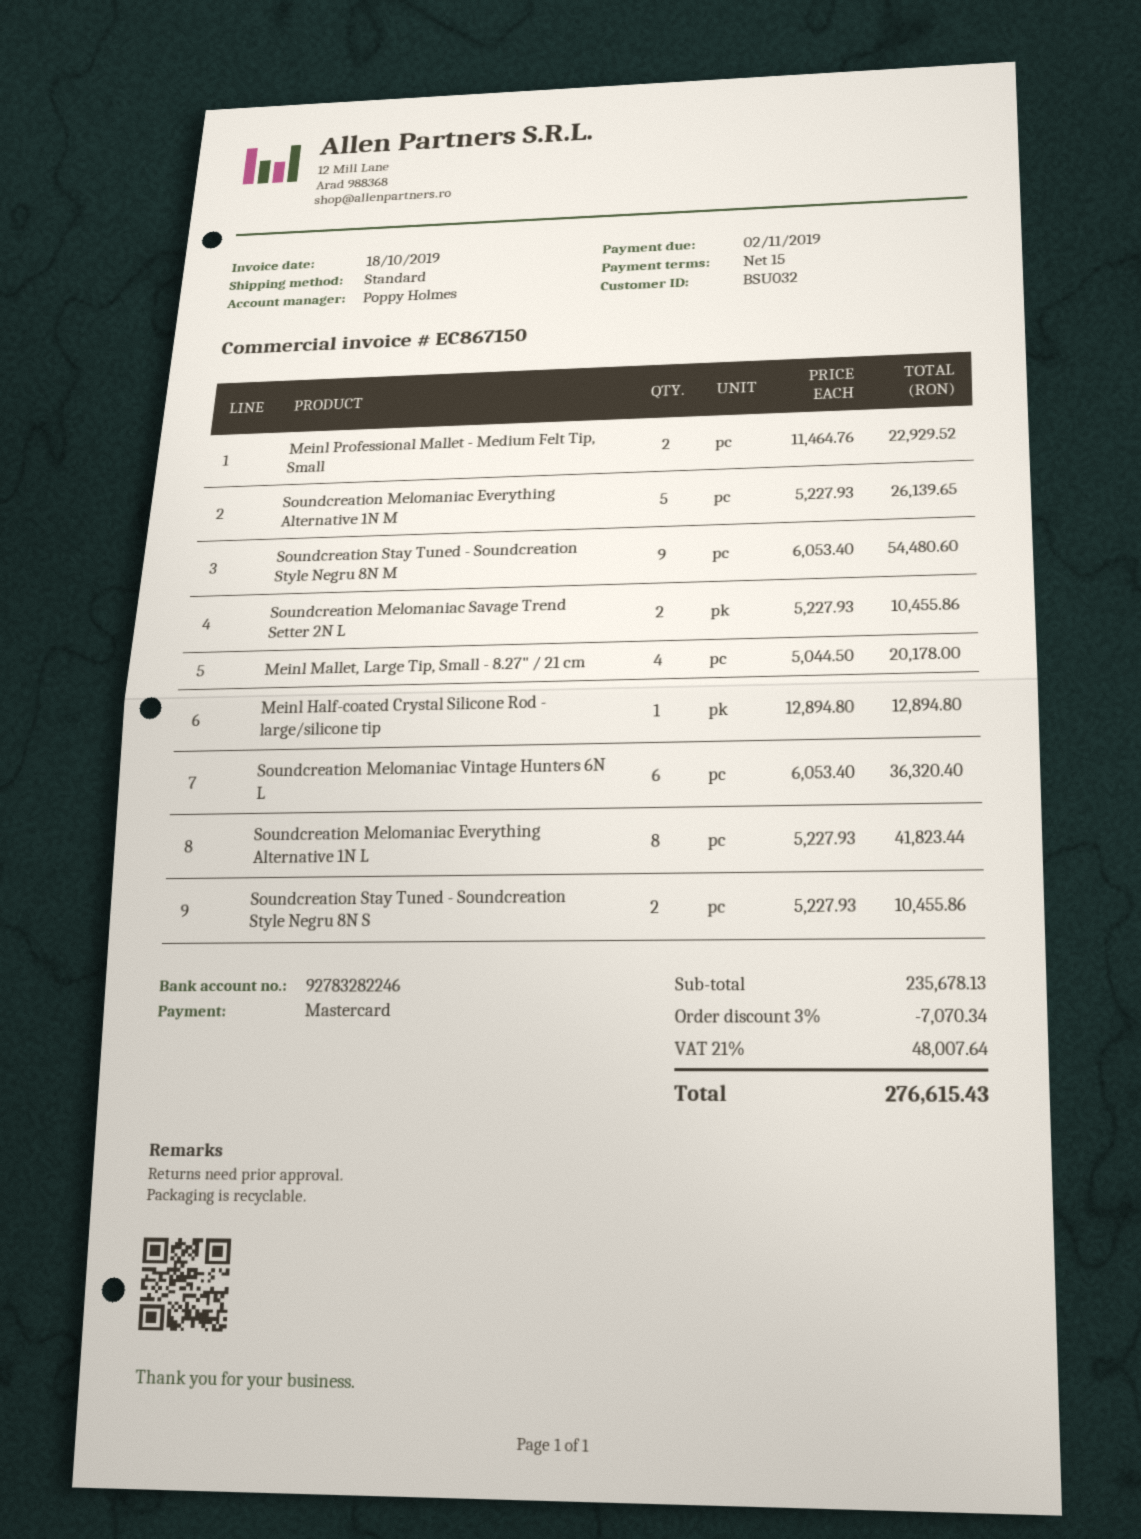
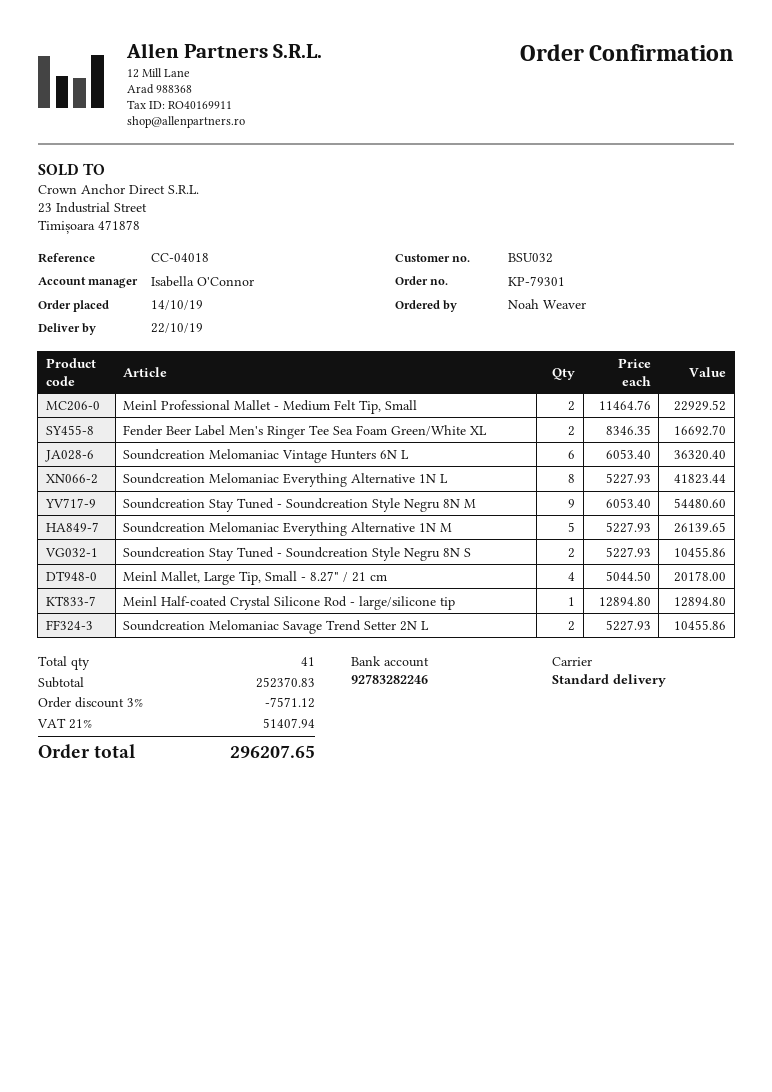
sales rep: Poppy Holmes -> Isabella O'Connor
Fender Beer Label Men's Ringer Tee Sea Foam Green/White XL: none -> 2 x 8346.35 = 16692.70
subtotal: 235678.13 -> 252370.83
discount: 3% = 7070.34 -> 3% = 7571.12
tax: 21% = 48007.64 -> 21% = 51407.94
total: 276615.43 -> 296207.65

